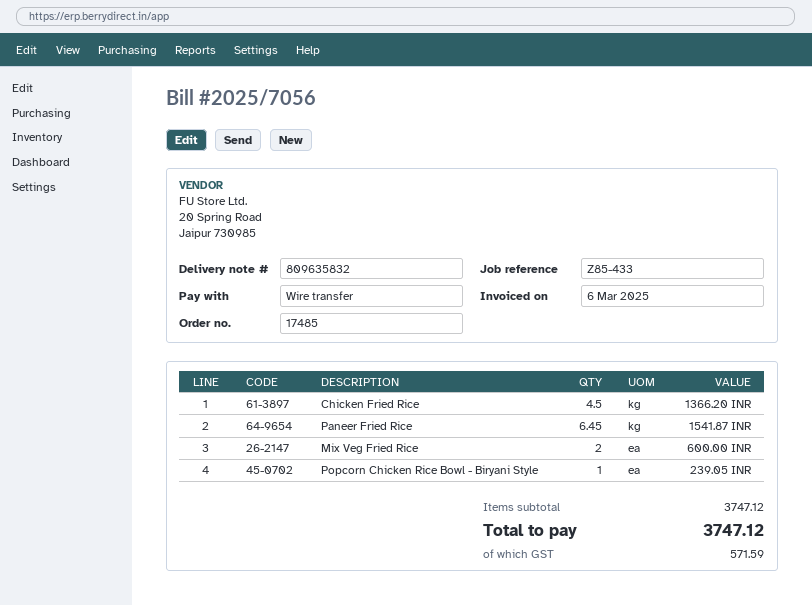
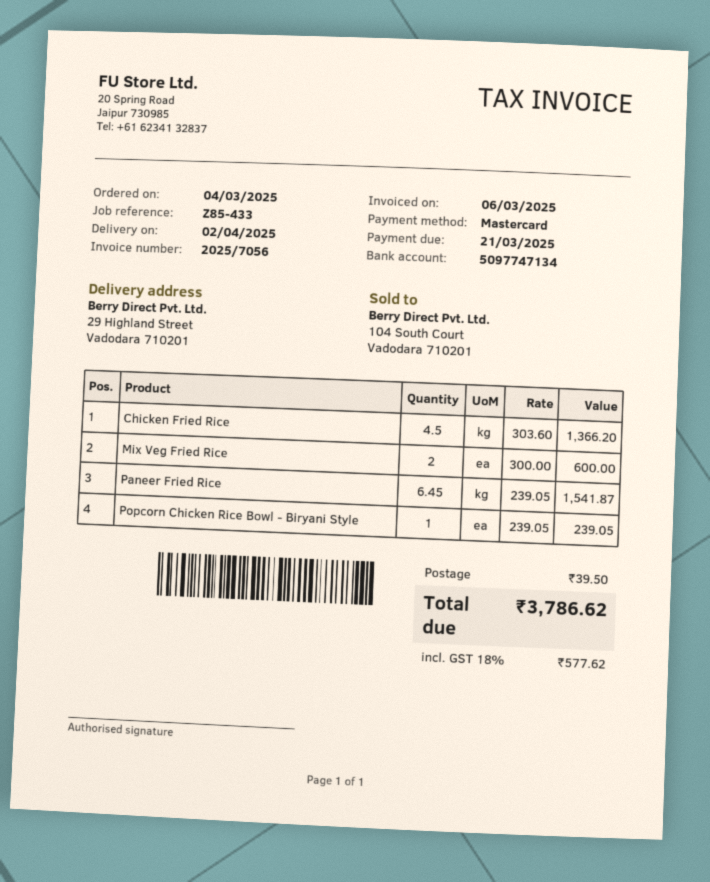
payment method: bank transfer -> Mastercard
shipping: none -> 39.50
tax: 571.59 -> 577.62
total: 3747.12 -> 3786.62

